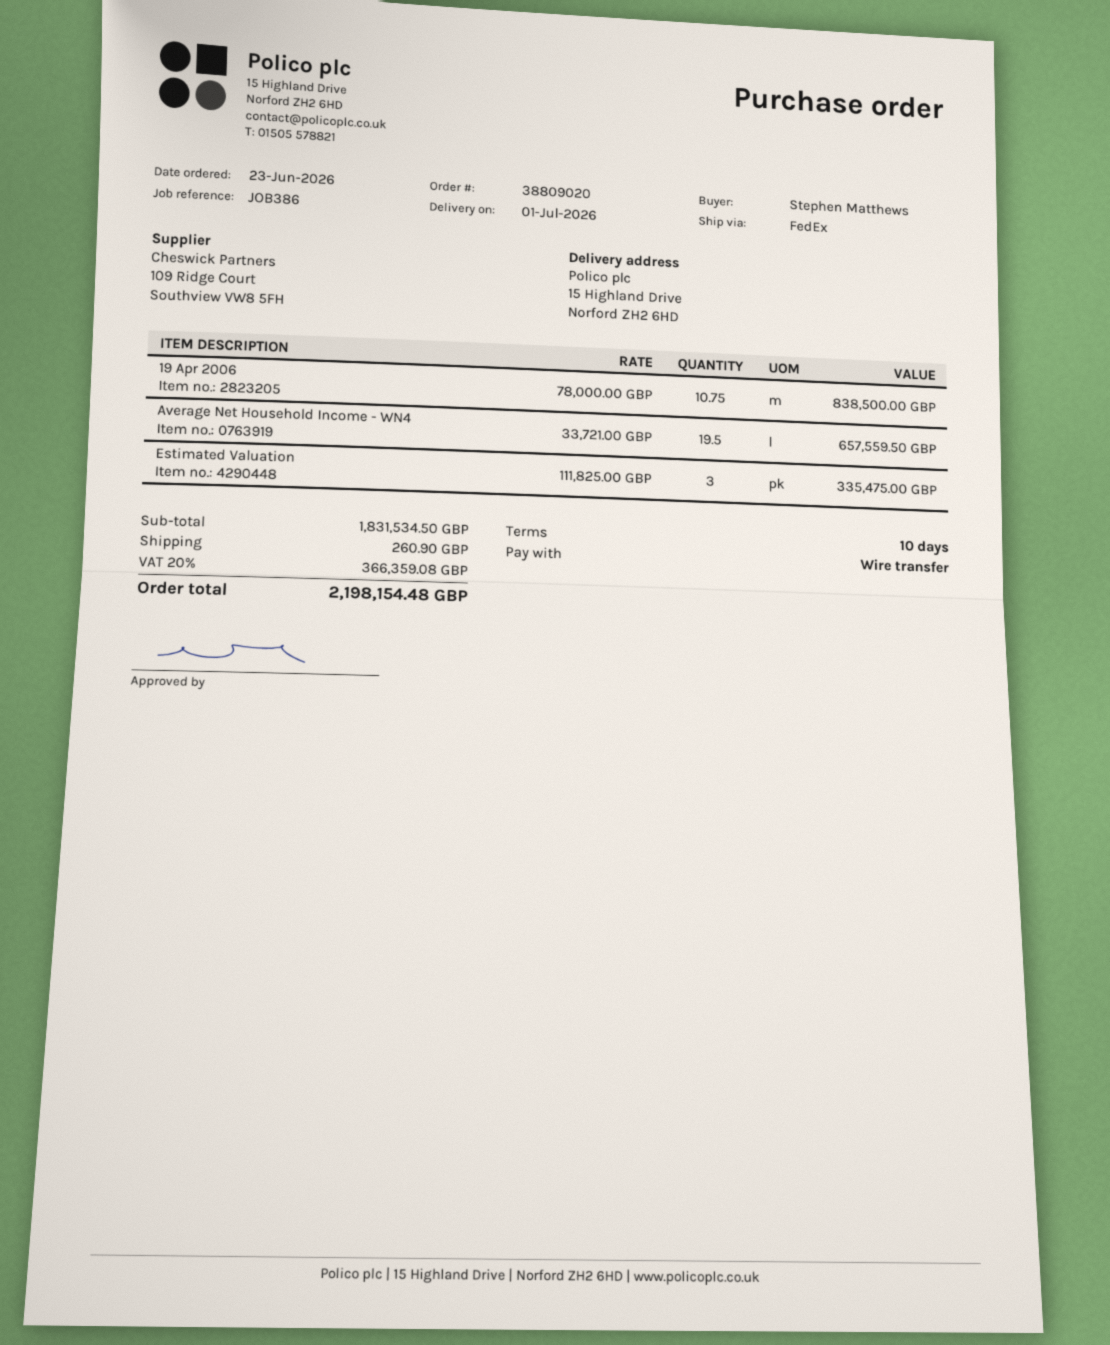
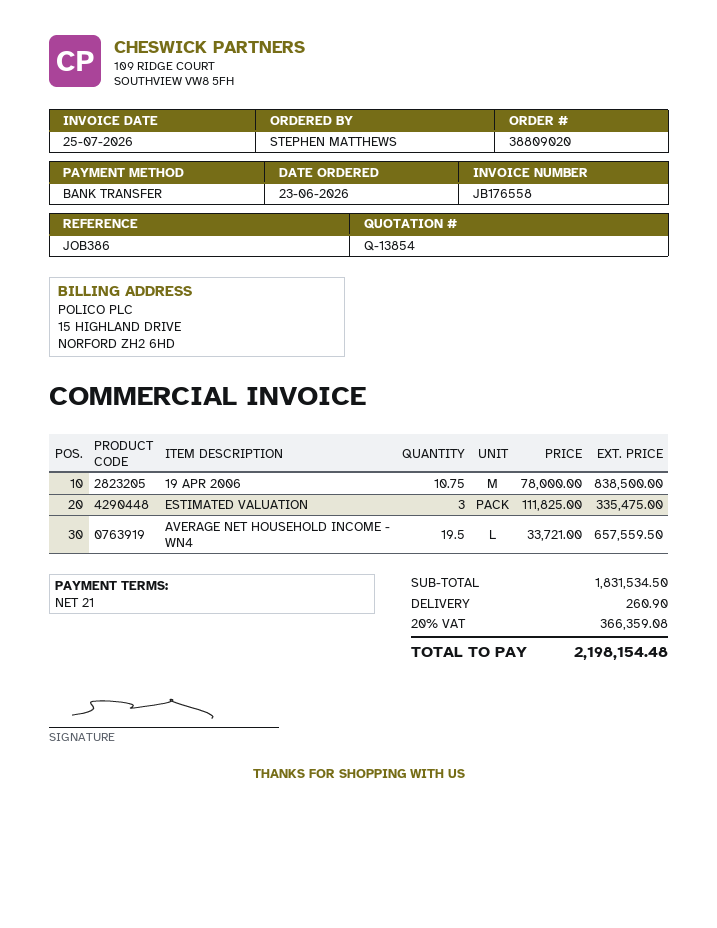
payment terms: 10 days -> 21 days

